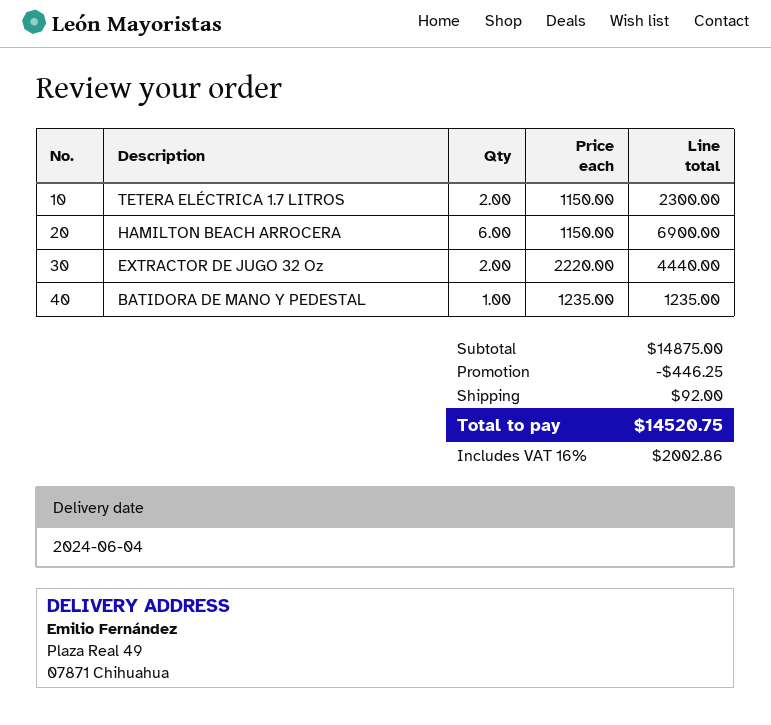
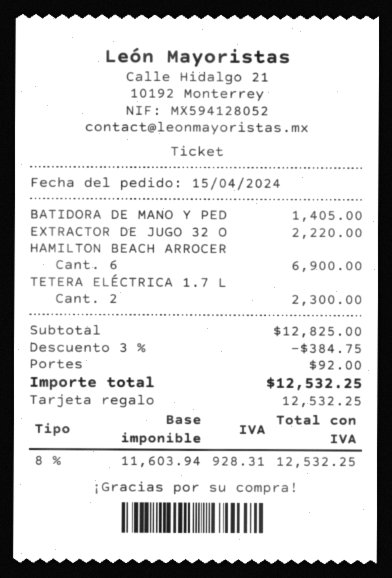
EXTRACTOR DE JUGO 32 Oz: 2 for 4440.00 -> 1 for 2220.00
BATIDORA DE MANO Y PEDESTAL: 1 for 1235.00 -> 1 for 1405.00
subtotal: 14875.00 -> 12825.00
discount: 446.25 -> 384.75
tax: 16% = 2002.86 -> 8% = 928.31
total: 14520.75 -> 12532.25

